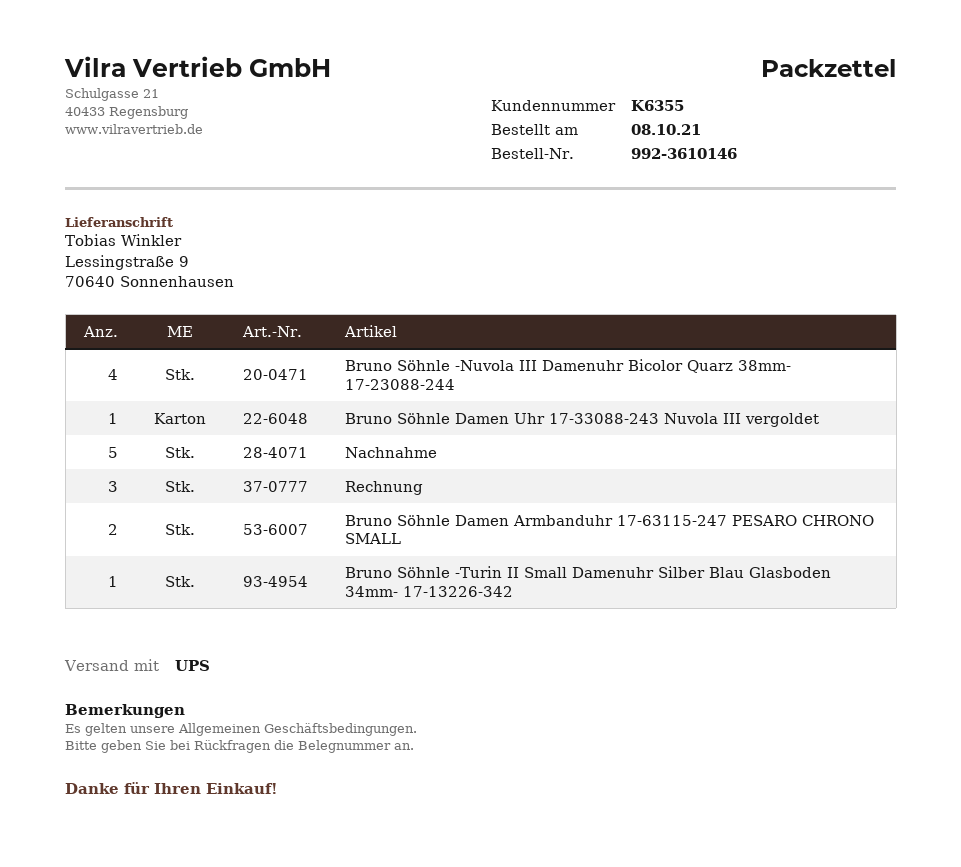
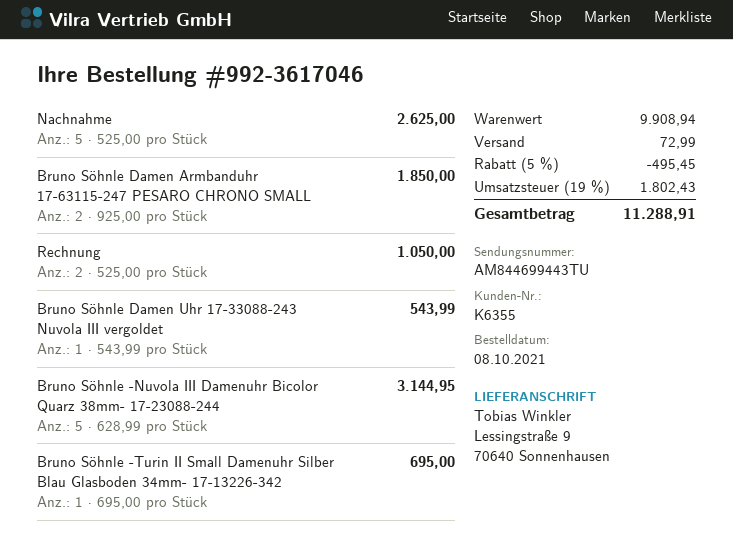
order number: 992-3610146 -> 992-3617046
Bruno Söhnle -Nuvola III Damenuhr Bicolor Quarz 38mm- 17-23088-244: 4 -> 5
Rechnung: 3 -> 2

